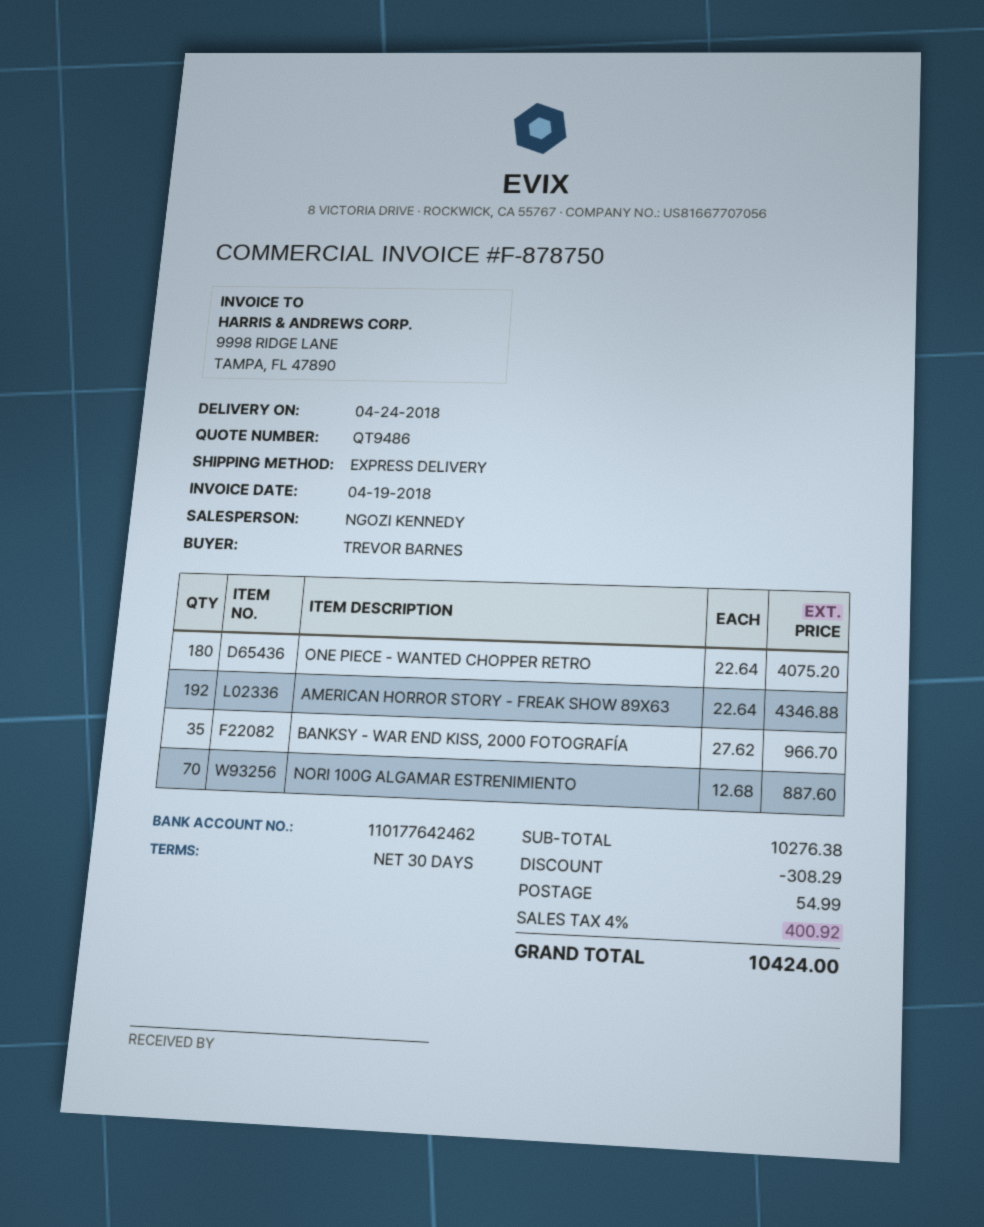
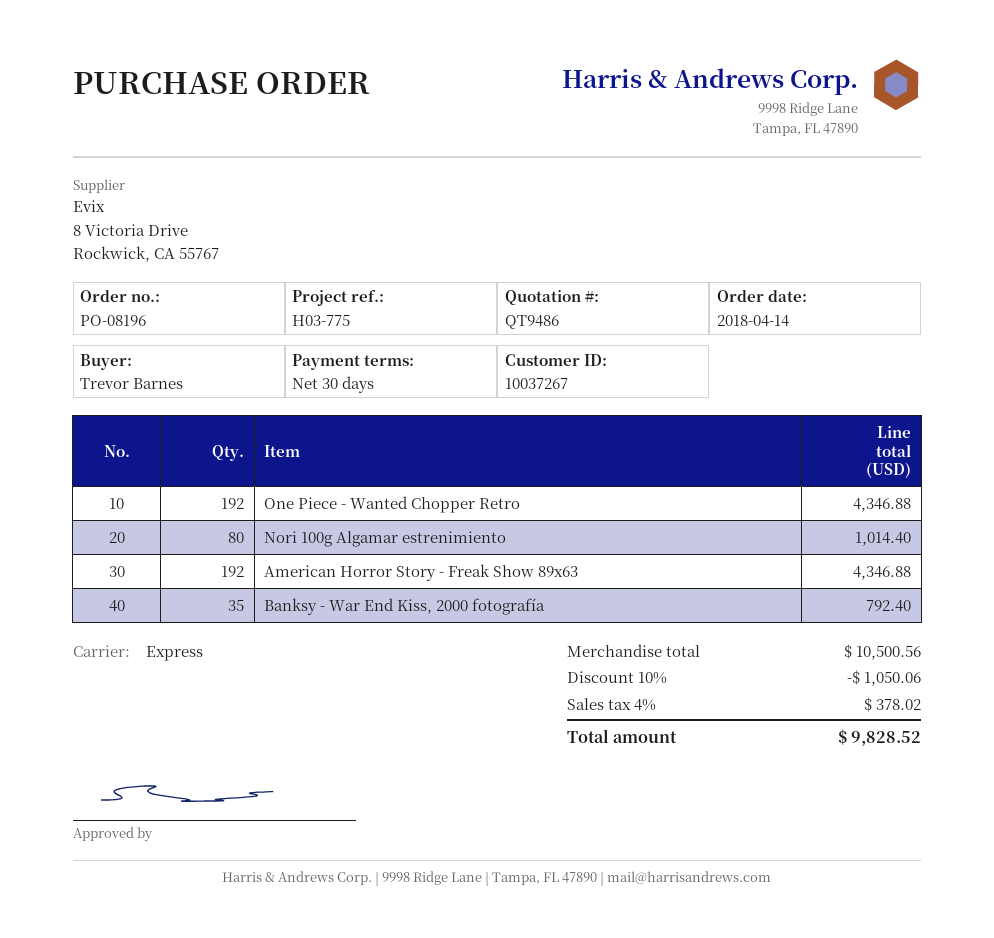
ONE PIECE - WANTED CHOPPER RETRO: 180 for 4075.20 -> 192 for 4346.88
BANKSY - WAR END KISS, 2000 FOTOGRAFÍA: 35 for 966.70 -> 35 for 792.40
NORI 100G ALGAMAR ESTRENIMIENTO: 70 for 887.60 -> 80 for 1014.40
subtotal: 10276.38 -> 10500.56
discount: 308.29 -> 1050.06
shipping: 54.99 -> none
tax: 4% = 400.92 -> 4% = 378.02
total: 10424.00 -> 9828.52

